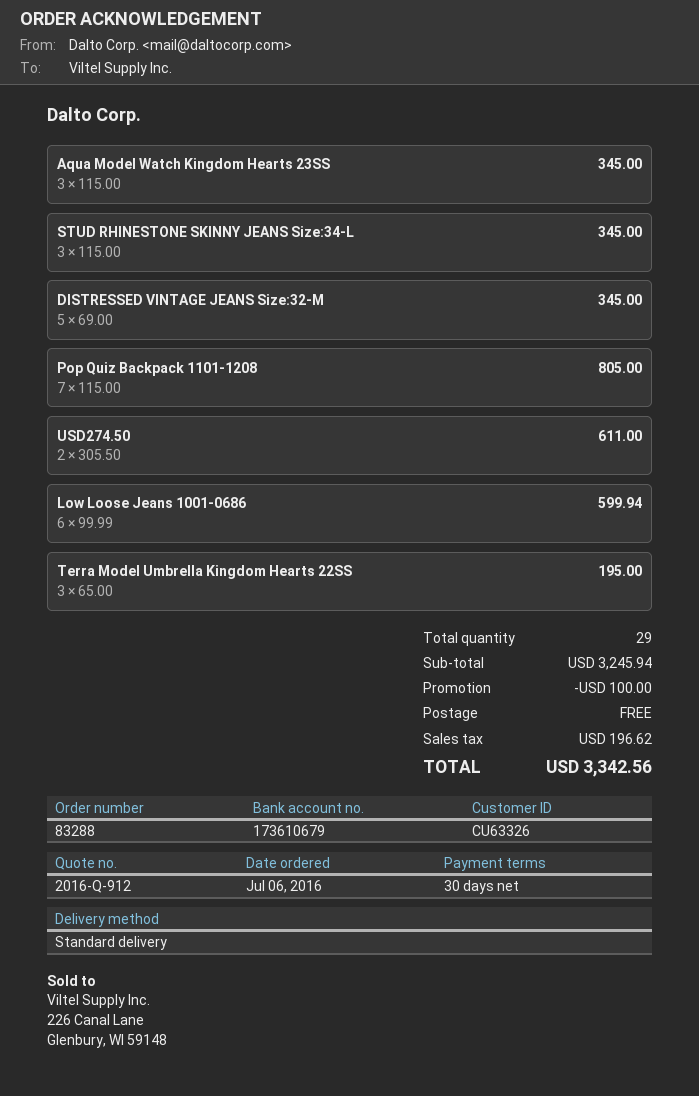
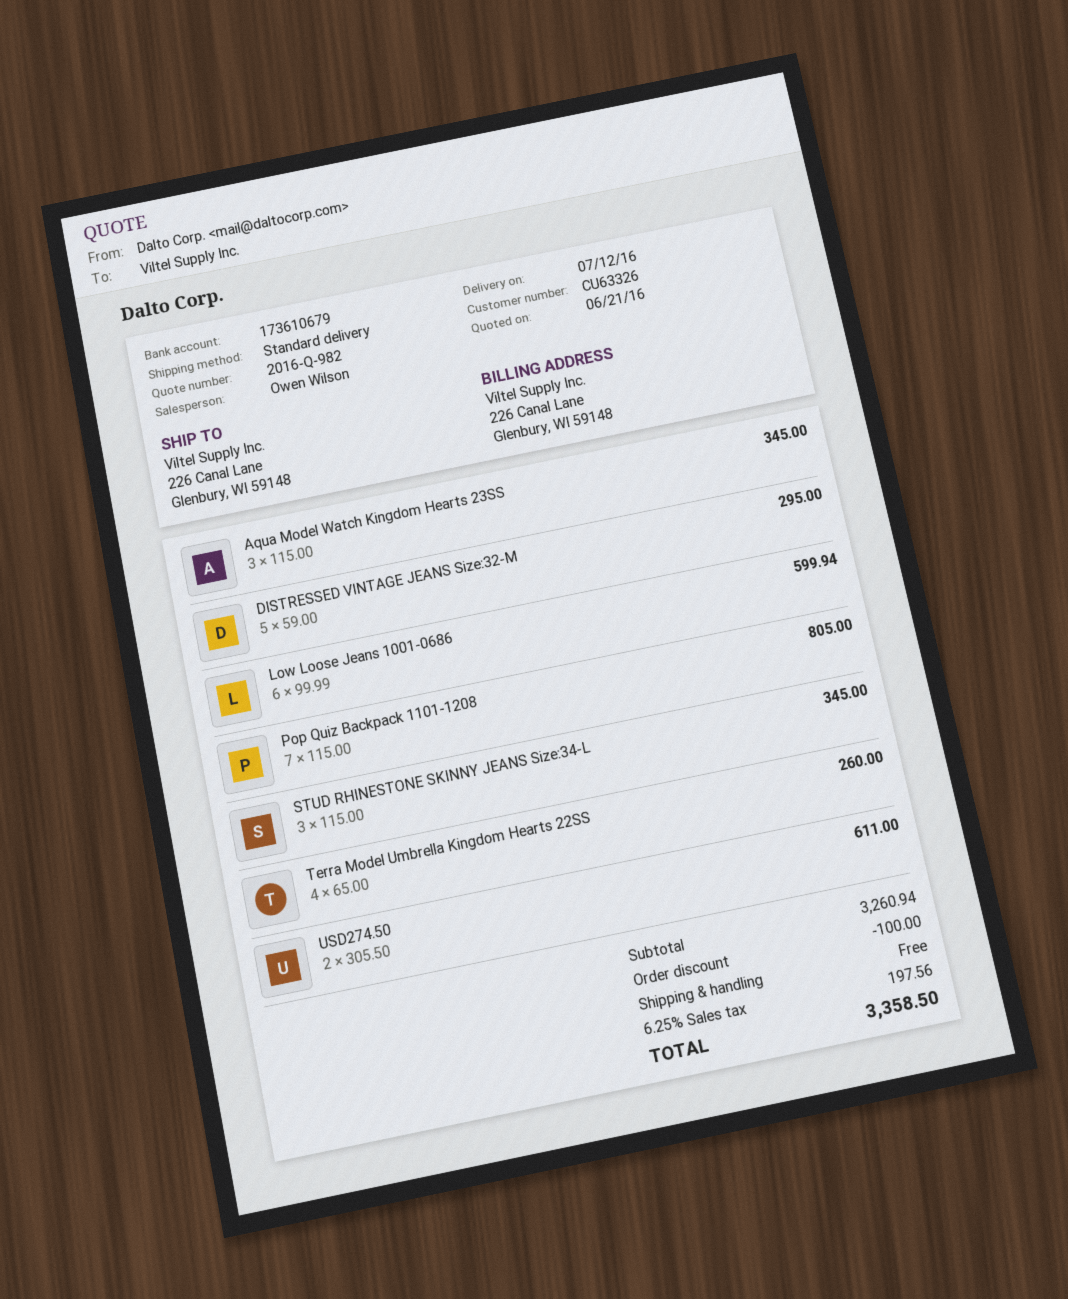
quote number: 2016-Q-912 -> 2016-Q-982
DISTRESSED VINTAGE JEANS Size:32-M: 5 x 69.00 = 345.00 -> 5 x 59.00 = 295.00
Terra Model Umbrella Kingdom Hearts 22SS: 3 x 65.00 = 195.00 -> 4 x 65.00 = 260.00
subtotal: 3245.94 -> 3260.94
tax: 196.62 -> 197.56
total: 3342.56 -> 3358.50

